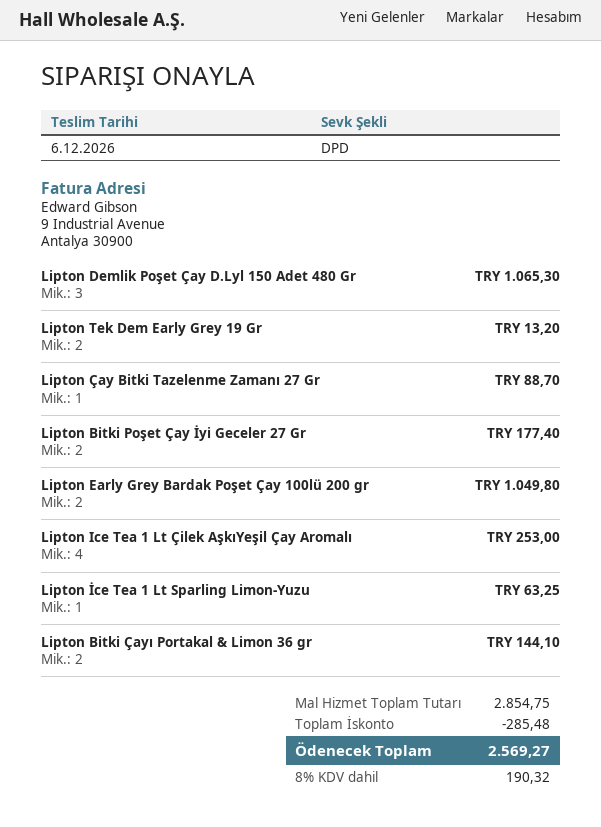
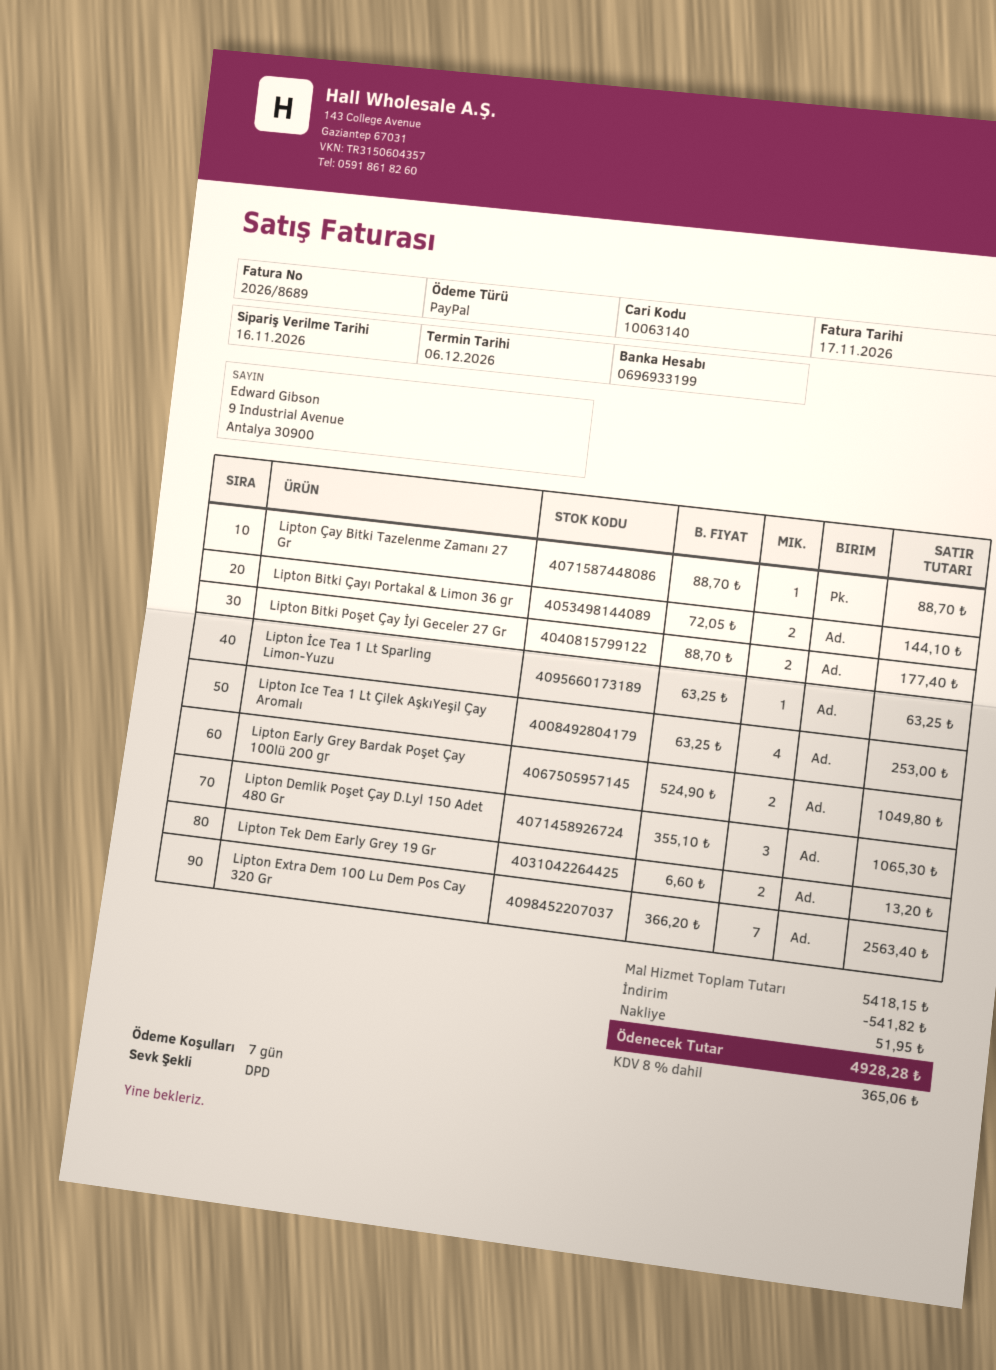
Lipton Extra Dem 100 Lu Dem Pos Cay 320 Gr: none -> 7 for 2563.40
subtotal: 2854.75 -> 5418.15
discount: 285.48 -> 541.82
shipping: none -> 51.95
tax: 8% = 190.32 -> 8% = 365.06
total: 2569.27 -> 4928.28

